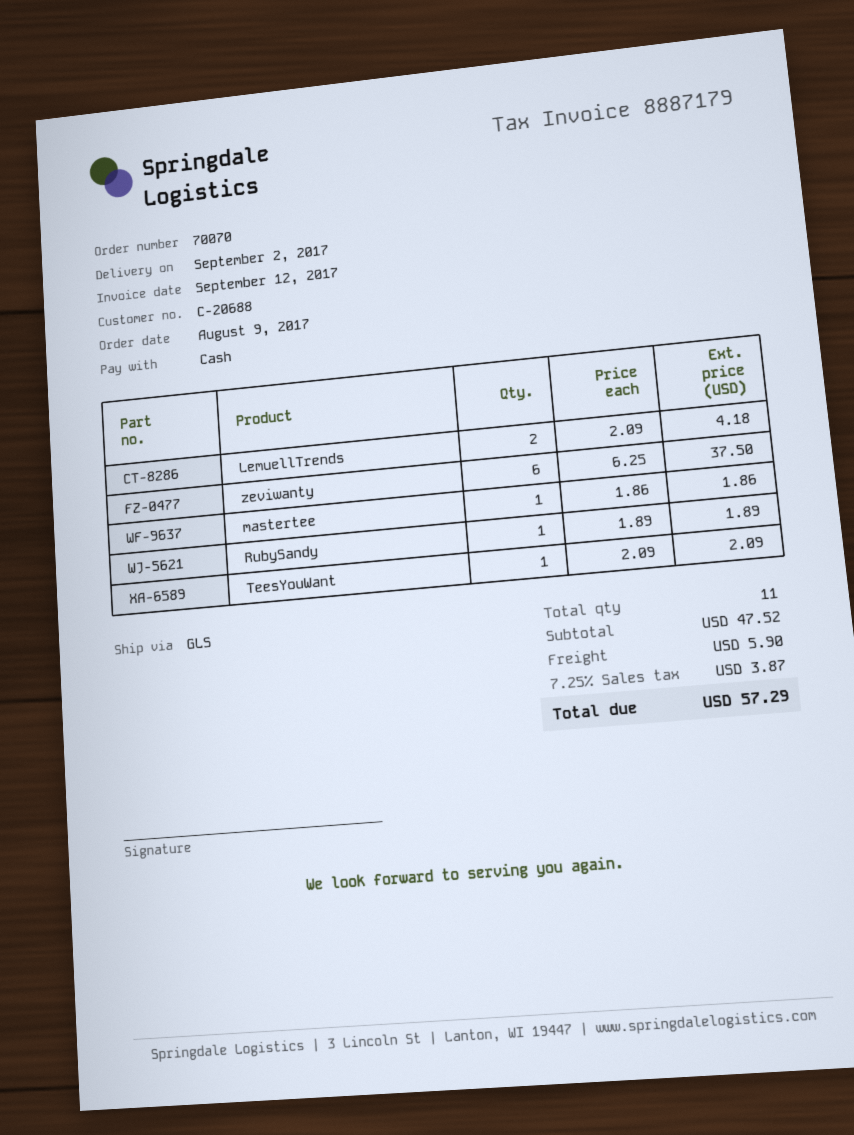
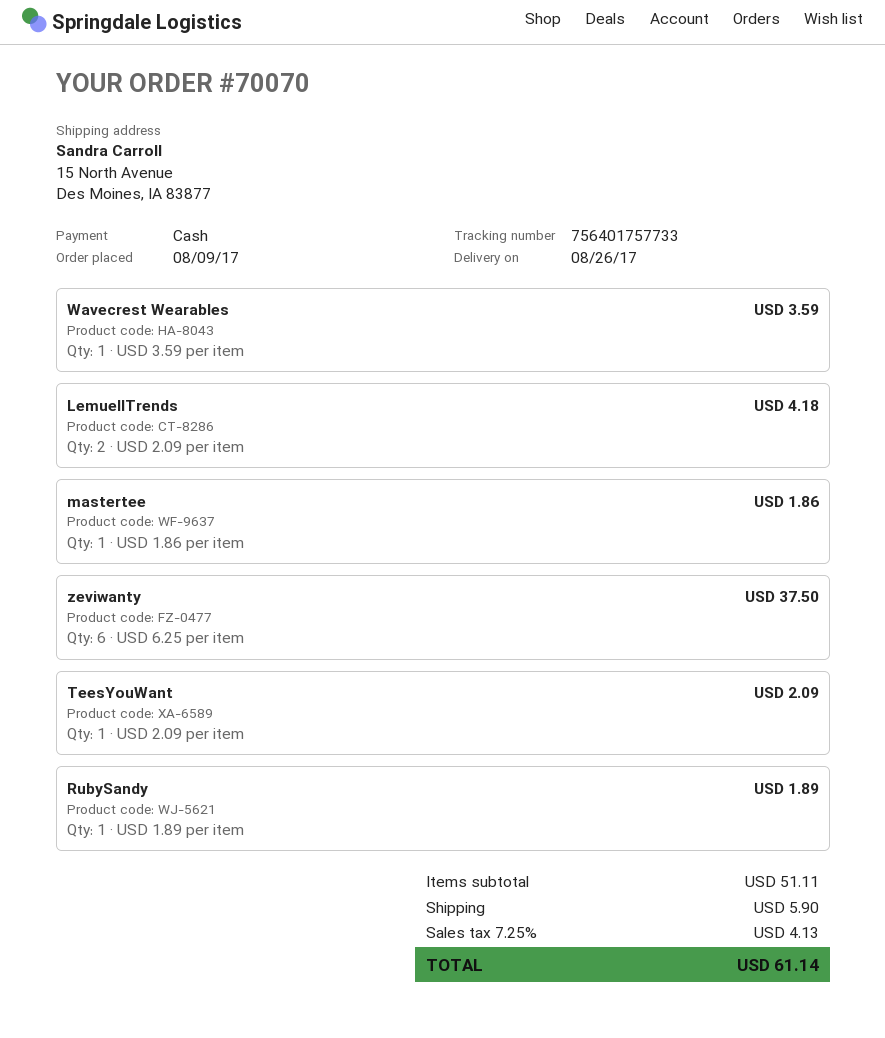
delivery date: 2017-09-02 -> 2017-08-26
Wavecrest Wearables: none -> 1 x 3.59 = 3.59
subtotal: 47.52 -> 51.11
tax: 7.25% = 3.87 -> 7.25% = 4.13
total: 57.29 -> 61.14

